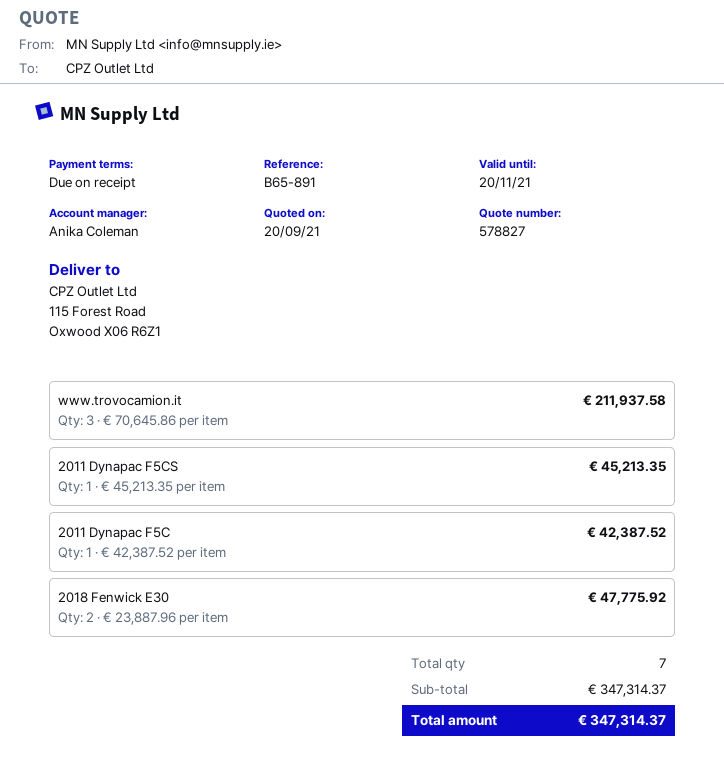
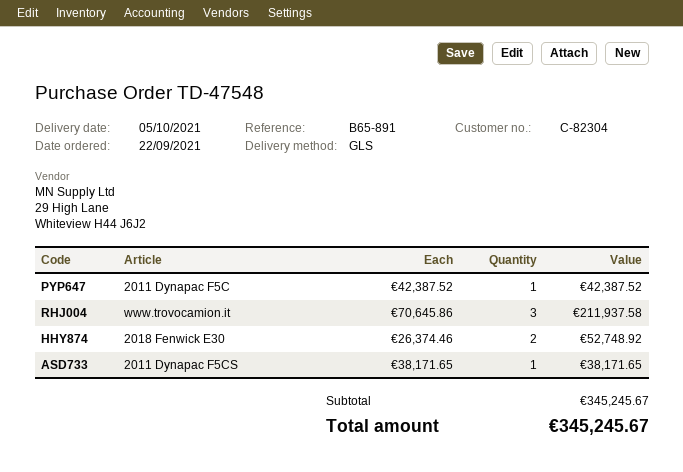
2011 Dynapac F5CS: 1 x 45213.35 = 45213.35 -> 1 x 38171.65 = 38171.65
2018 Fenwick E30: 2 x 23887.96 = 47775.92 -> 2 x 26374.46 = 52748.92
subtotal: 347314.37 -> 345245.67
total: 347314.37 -> 345245.67

